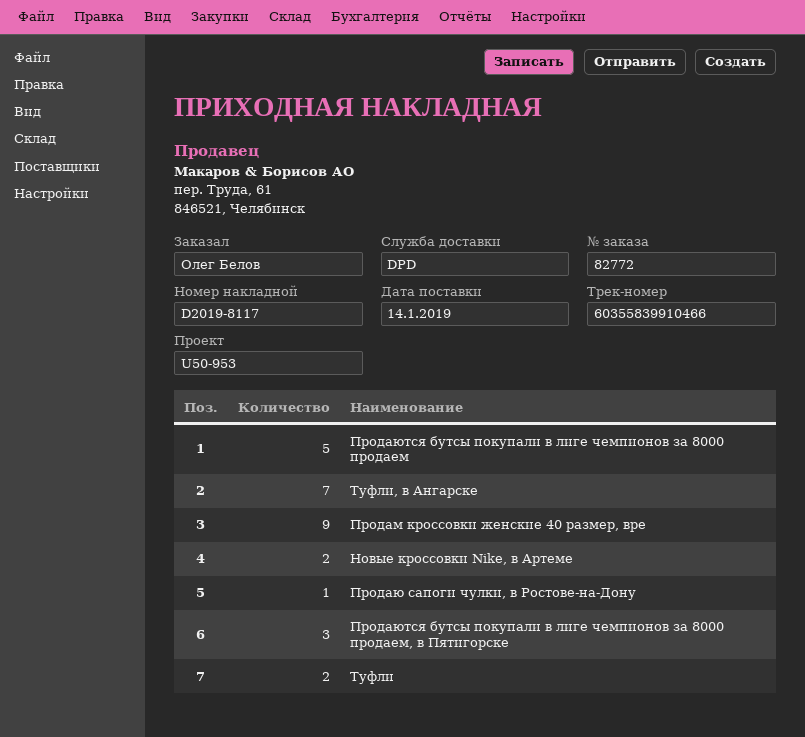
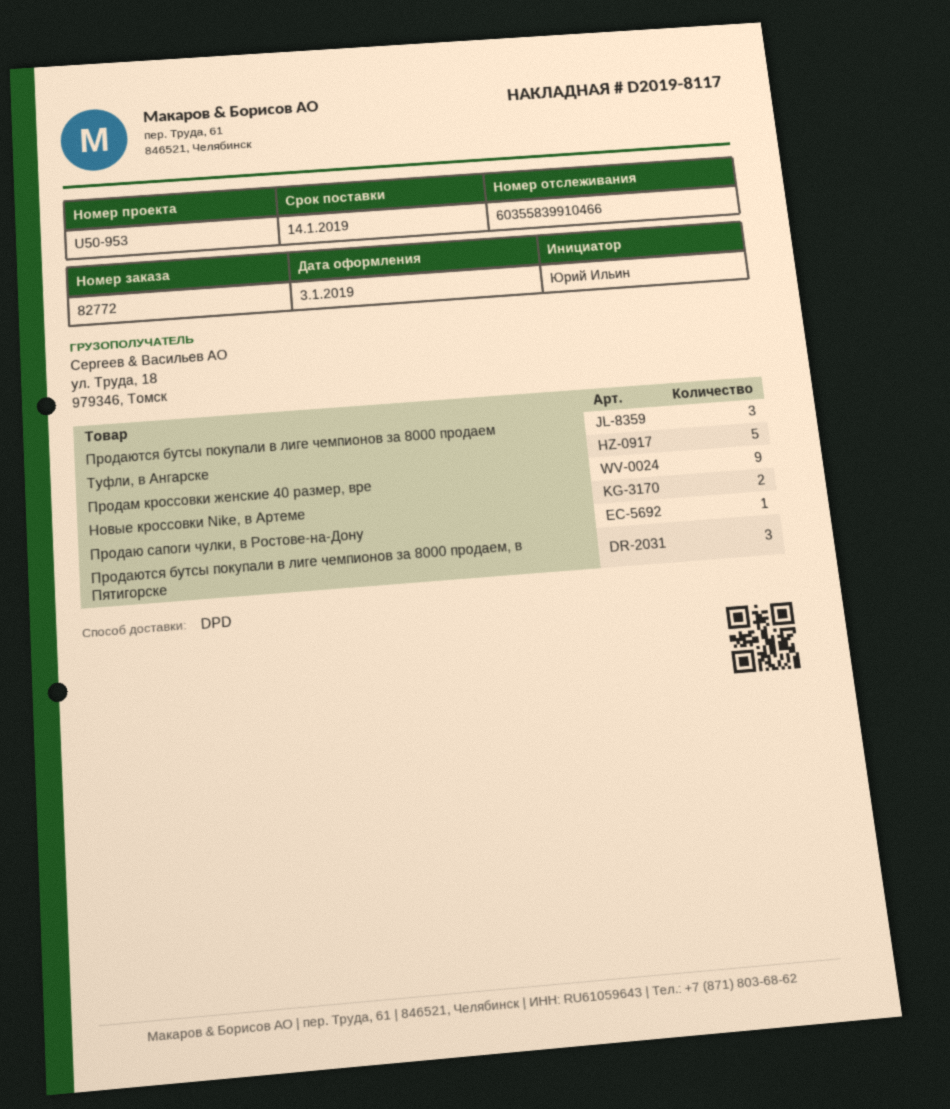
ordered by: Олег Белов -> Юрий Ильин
Продаются бутсы покупали в лиге чемпионов за 8000 продаем: 5 -> 3
Туфли, в Ангарске: 7 -> 5
Туфли: 2 -> none

